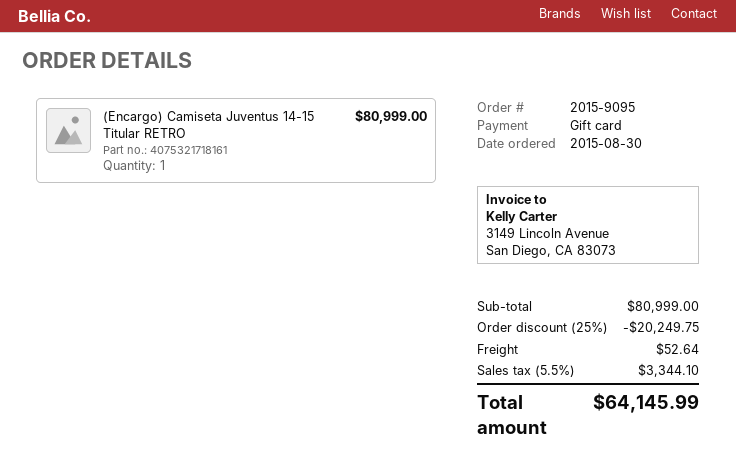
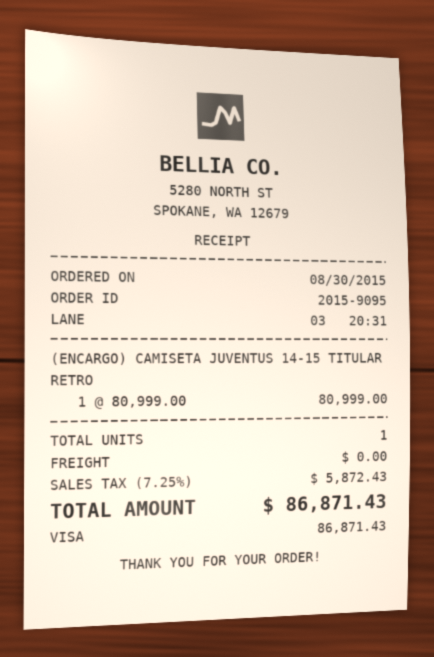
payment method: gift card -> Visa
discount: 25% = 20249.75 -> none
shipping: 52.64 -> 0.00
tax: 5.5% = 3344.10 -> 7.25% = 5872.43
total: 64145.99 -> 86871.43

